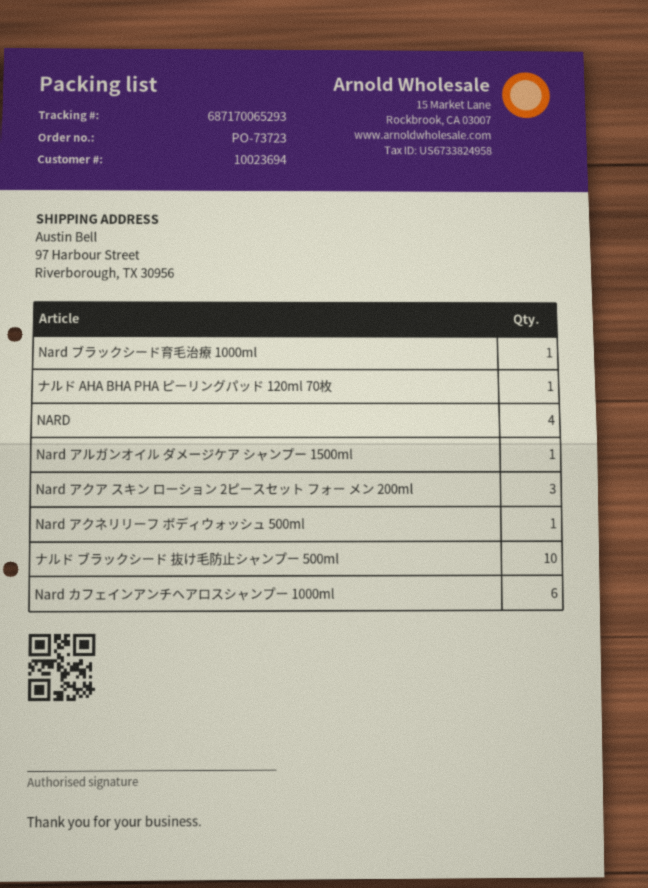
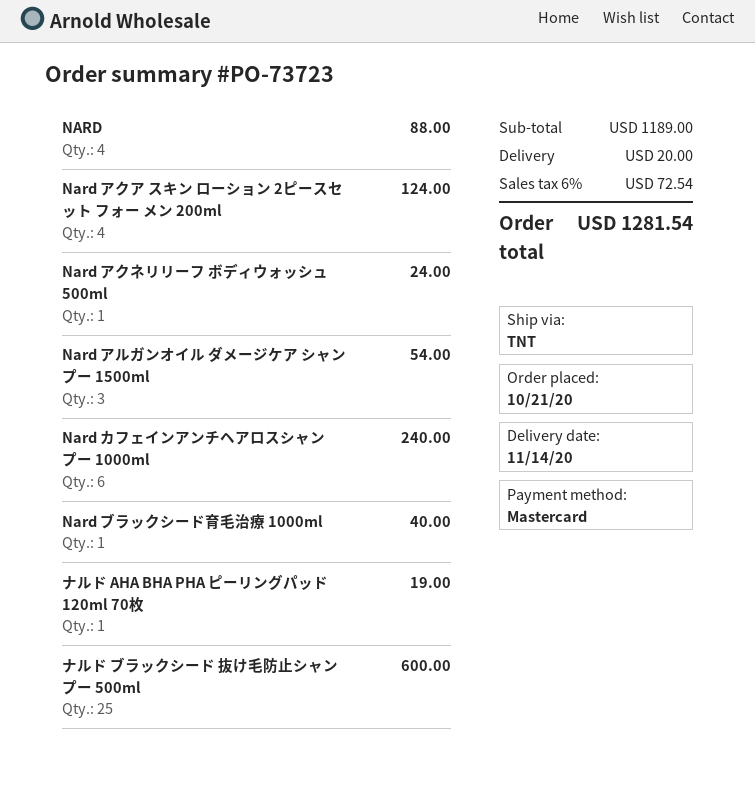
Nard アルガンオイル ダメージケア シャンプー 1500ml: 1 -> 3
Nard アクア スキン ローション 2ピースセット フォー メン 200ml: 3 -> 4
ナルド ブラックシード 抜け毛防止シャンプー 500ml: 10 -> 25

